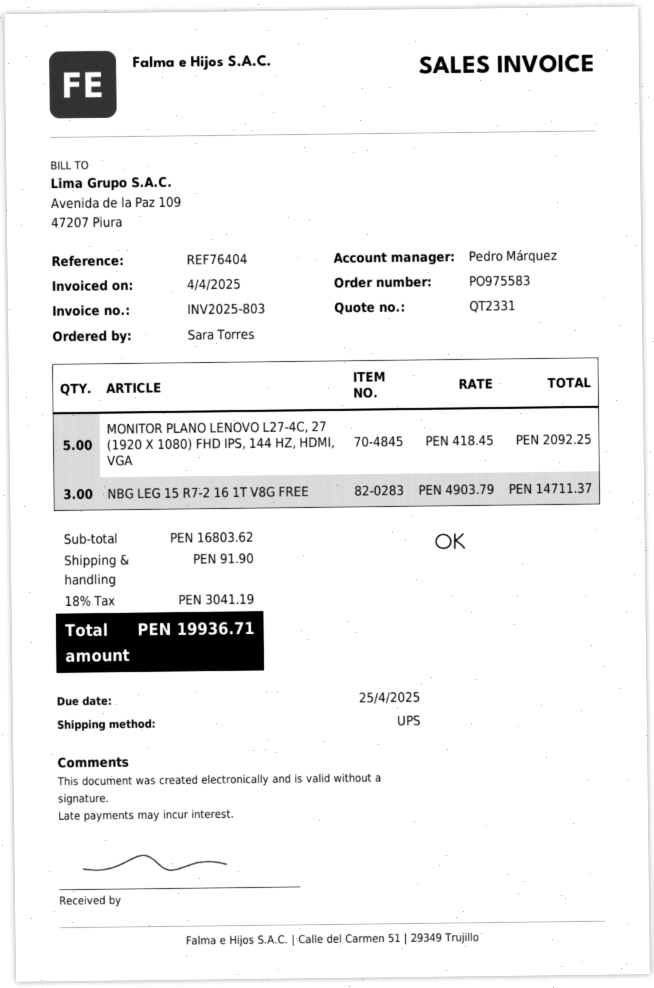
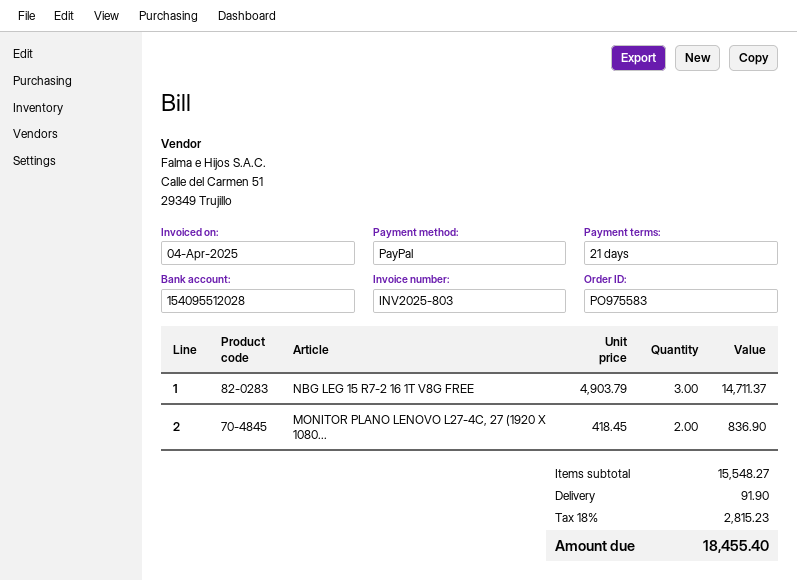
MONITOR PLANO LENOVO L27-4C, 27 (1920 X 1080) FHD IPS, 144 HZ, HDMI, VGA: 5 x 418.45 = 2092.25 -> 2 x 418.45 = 836.90
subtotal: 16803.62 -> 15548.27
tax: 18% = 3041.19 -> 18% = 2815.23
total: 19936.71 -> 18455.40

